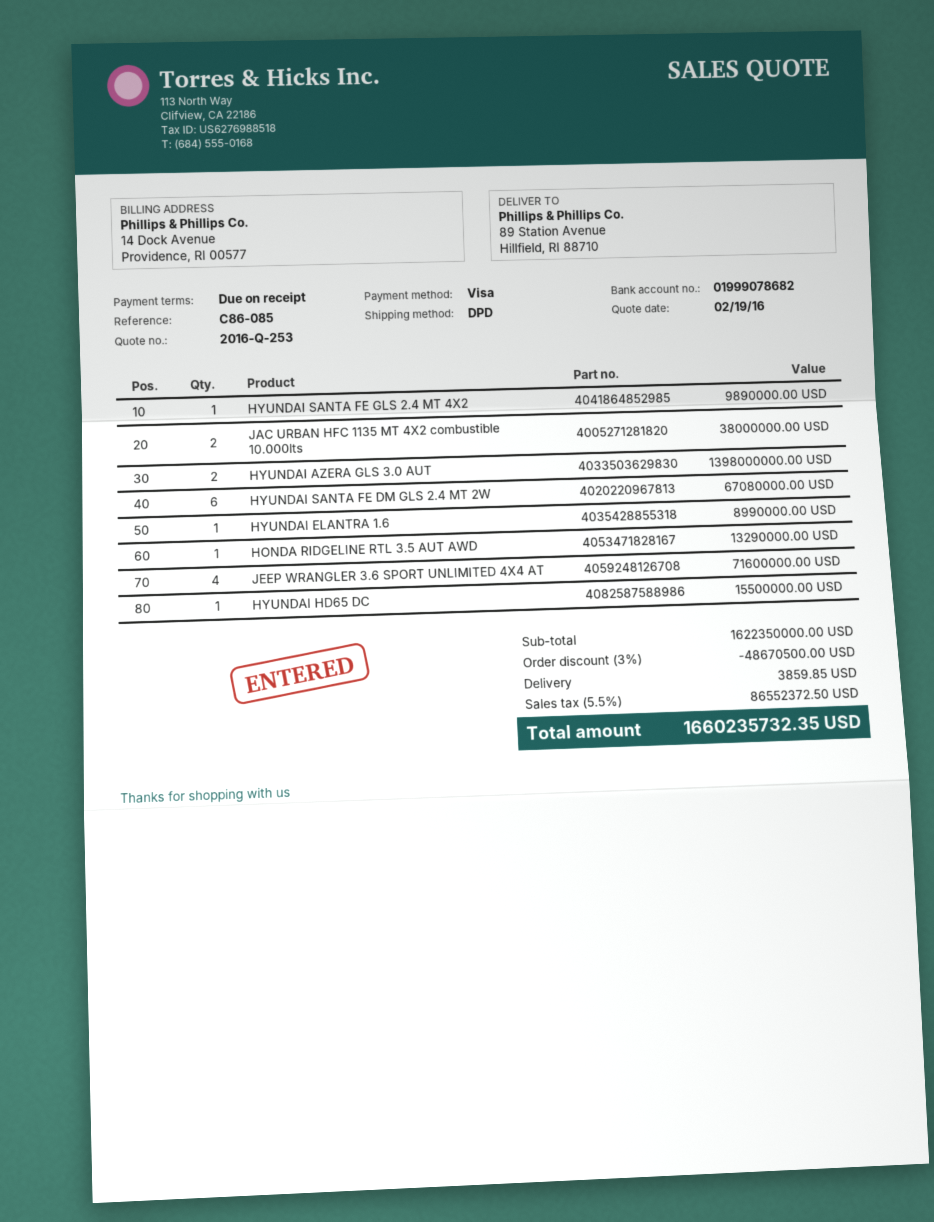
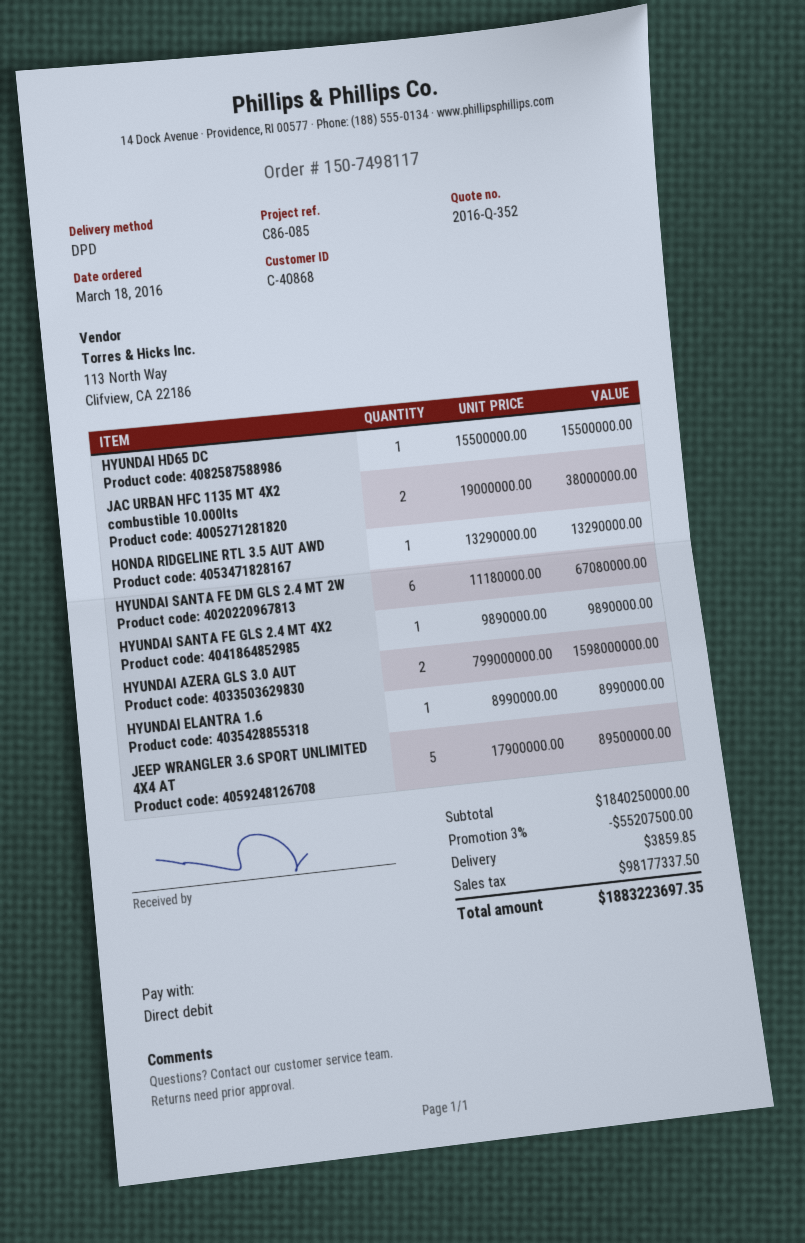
quote number: 2016-Q-253 -> 2016-Q-352
payment method: Visa -> direct debit
HYUNDAI AZERA GLS 3.0 AUT: 2 for 1398000000.00 -> 2 for 1598000000.00
JEEP WRANGLER 3.6 SPORT UNLIMITED 4X4 AT: 4 for 71600000.00 -> 5 for 89500000.00
subtotal: 1622350000.00 -> 1840250000.00
discount: 3% = 48670500.00 -> 3% = 55207500.00
tax: 86552372.50 -> 98177337.50
total: 1660235732.35 -> 1883223697.35

